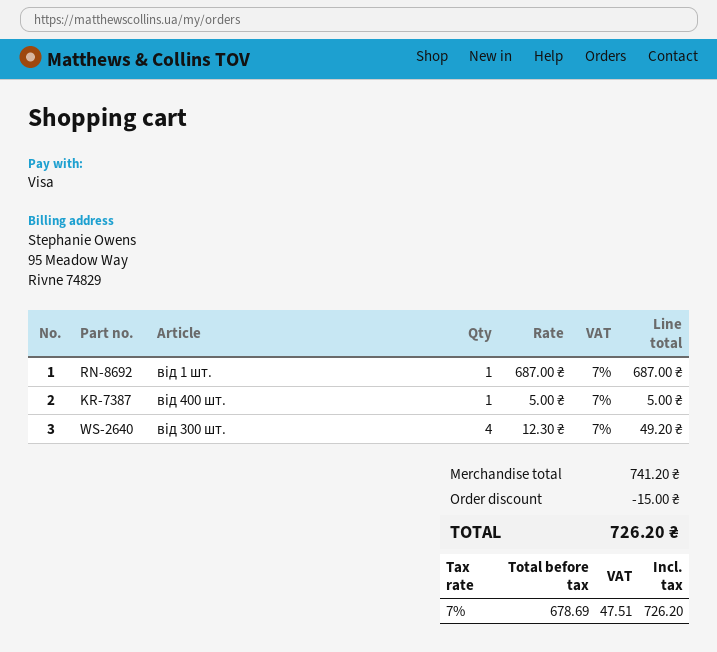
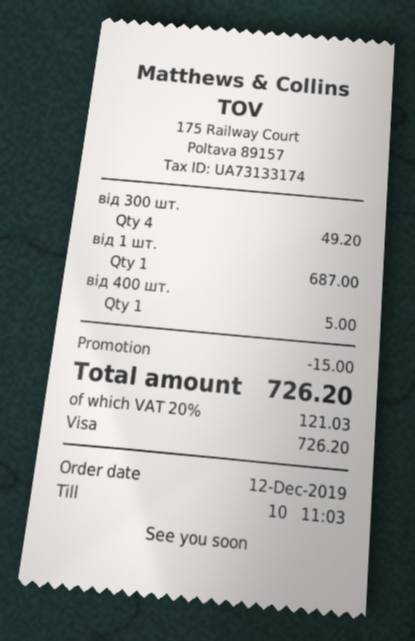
tax: 7% = 47.51 -> 20% = 121.03

